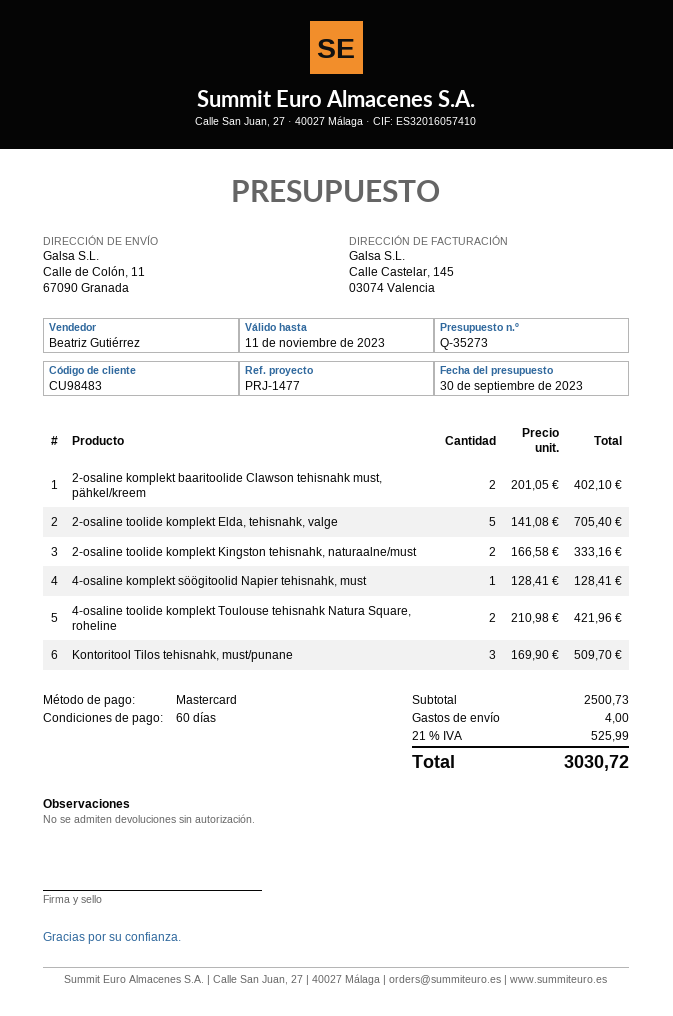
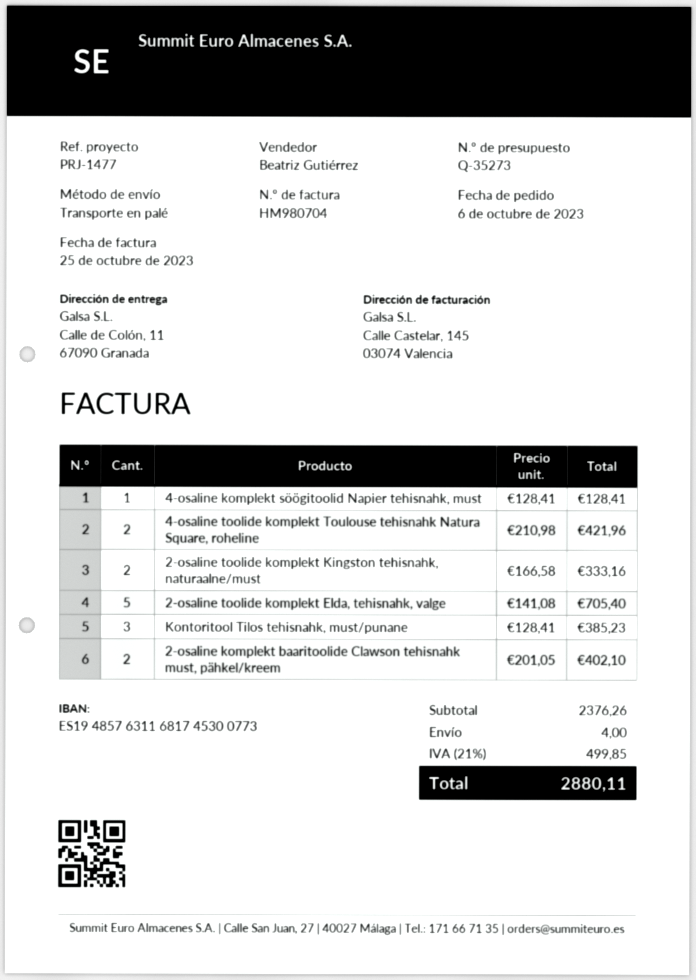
Kontoritool Tilos tehisnahk, must/punane: 3 x 169.90 = 509.70 -> 3 x 128.41 = 385.23
subtotal: 2500.73 -> 2376.26
tax: 21% = 525.99 -> 21% = 499.85
total: 3030.72 -> 2880.11

